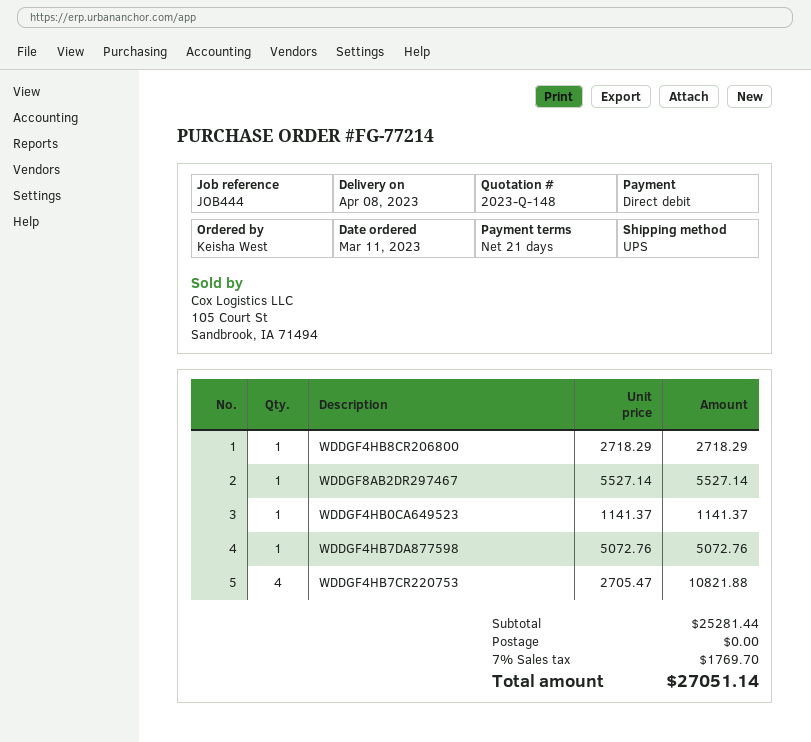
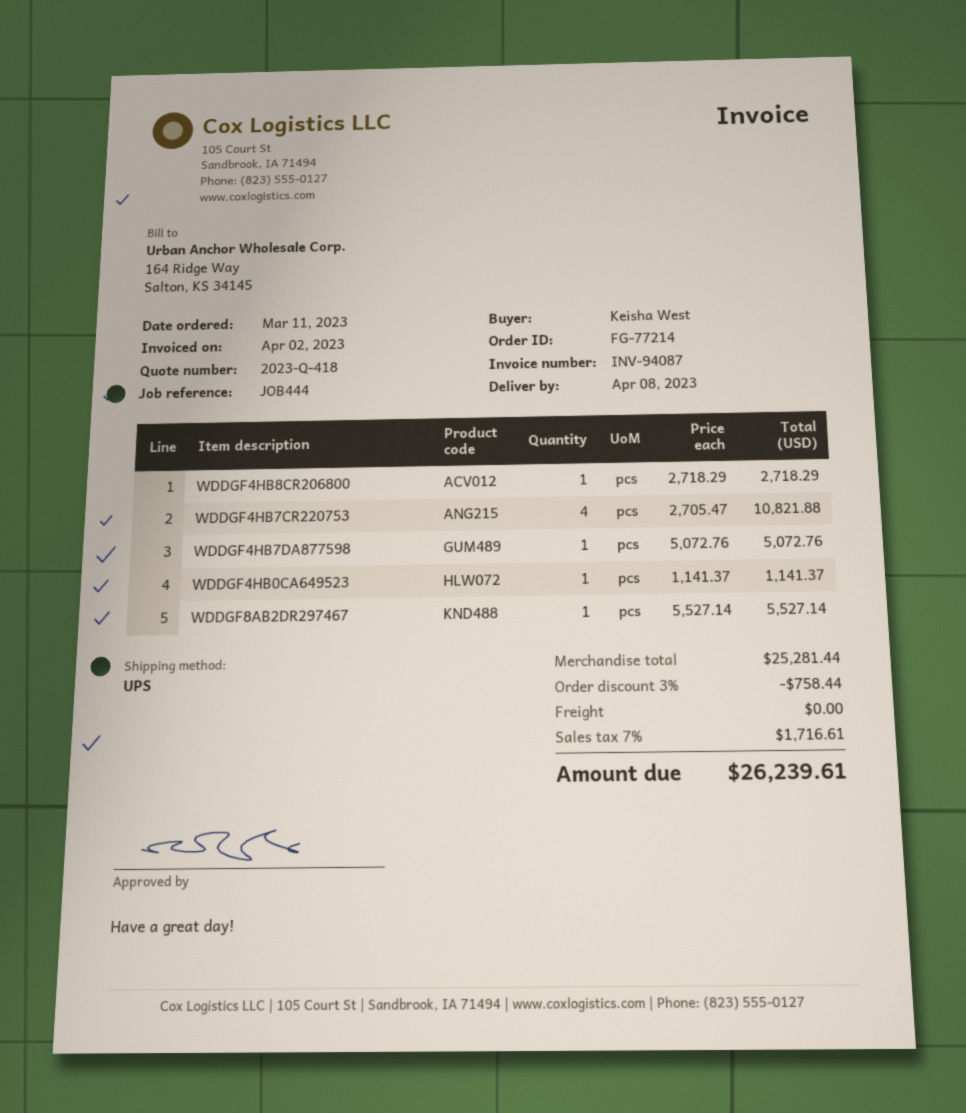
quote number: 2023-Q-148 -> 2023-Q-418
discount: none -> 3% = 758.44
tax: 7% = 1769.70 -> 7% = 1716.61
total: 27051.14 -> 26239.61

